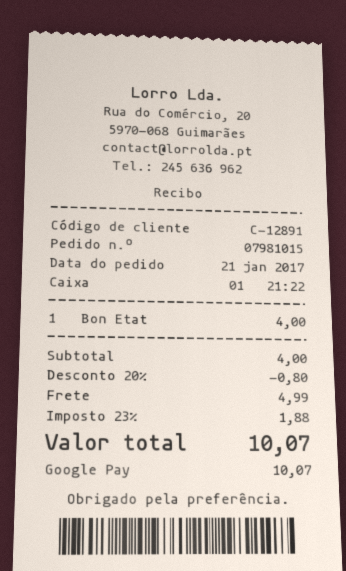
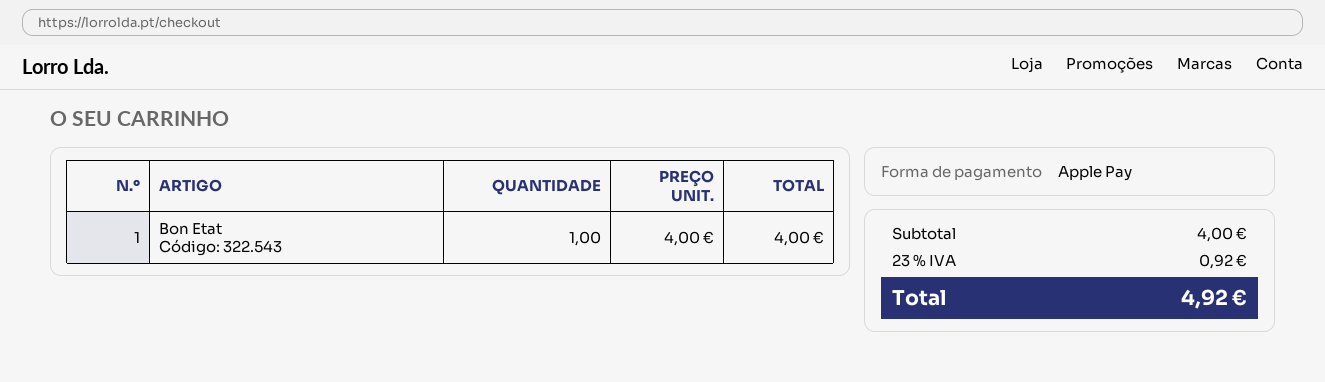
payment method: Google Pay -> Apple Pay
discount: 20% = 0.80 -> none
shipping: 4.99 -> none
tax: 23% = 1.88 -> 23% = 0.92
total: 10.07 -> 4.92

